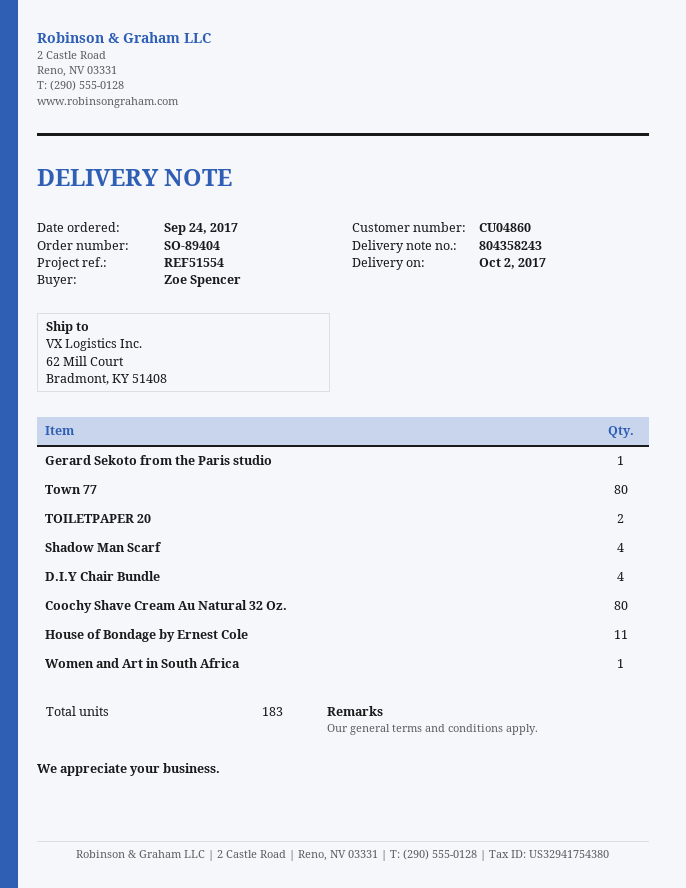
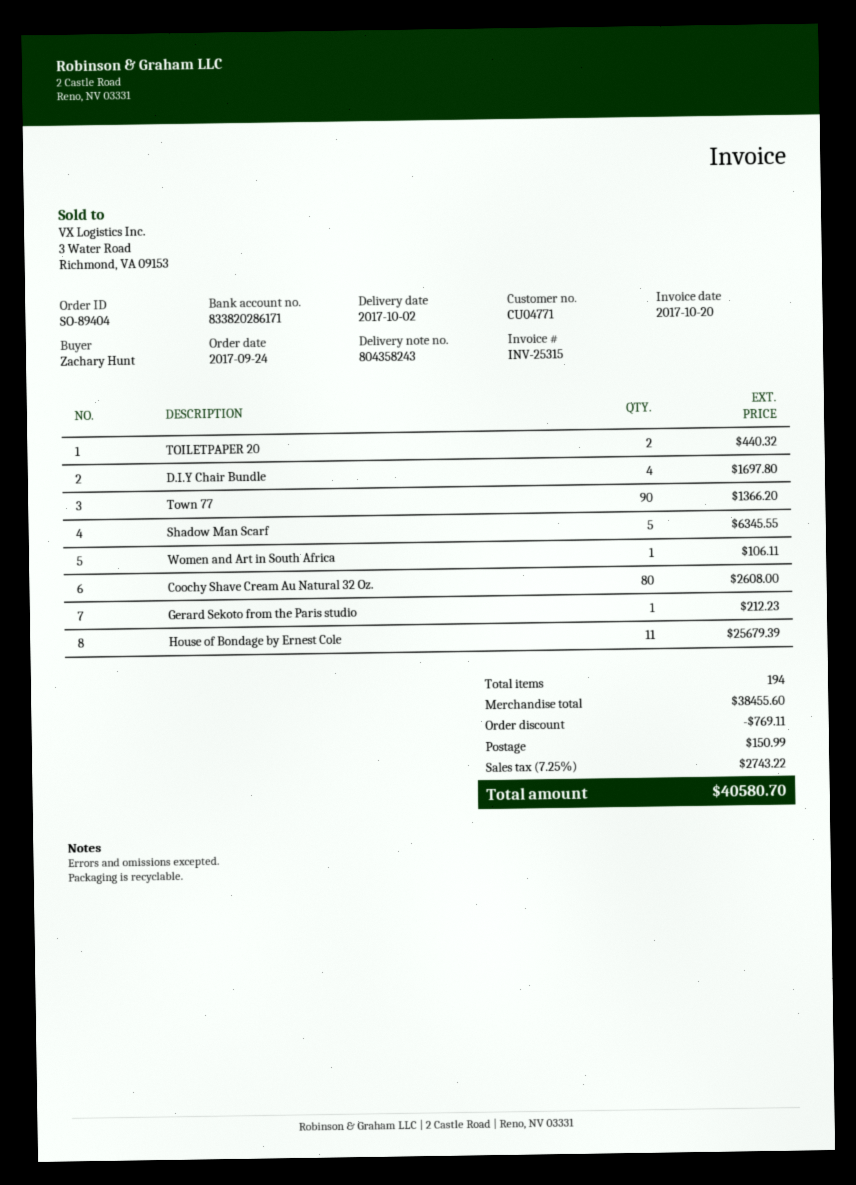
customer number: CU04860 -> CU04771
ordered by: Zoe Spencer -> Zachary Hunt
Town 77: 80 -> 90
Shadow Man Scarf: 4 -> 5
total quantity: 183 -> 194

